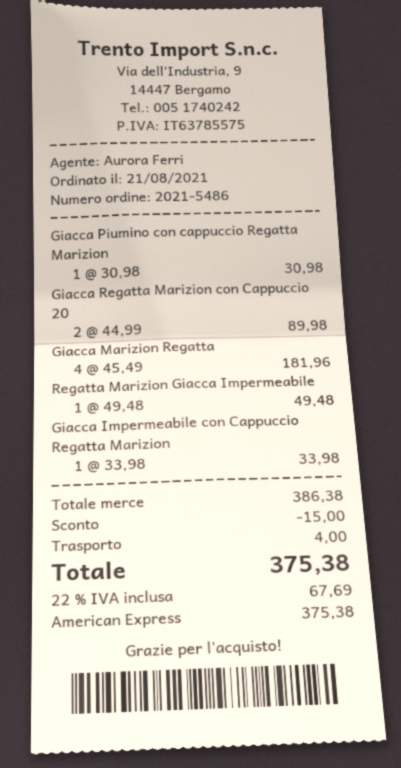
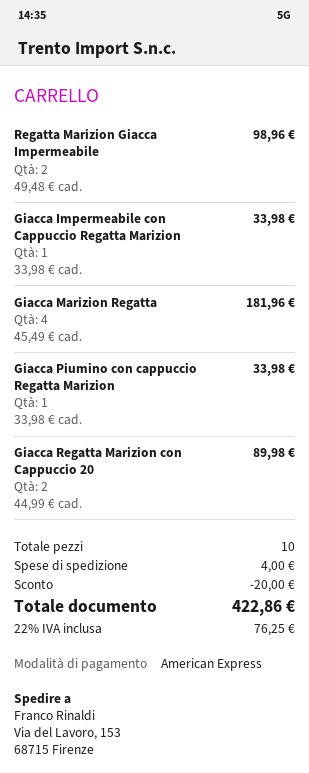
Giacca Piumino con cappuccio Regatta Marizion: 1 x 30.98 = 30.98 -> 1 x 33.98 = 33.98
Regatta Marizion Giacca Impermeabile: 1 x 49.48 = 49.48 -> 2 x 49.48 = 98.96
discount: 15.00 -> 20.00
tax: 22% = 67.69 -> 22% = 76.25
total: 375.38 -> 422.86

